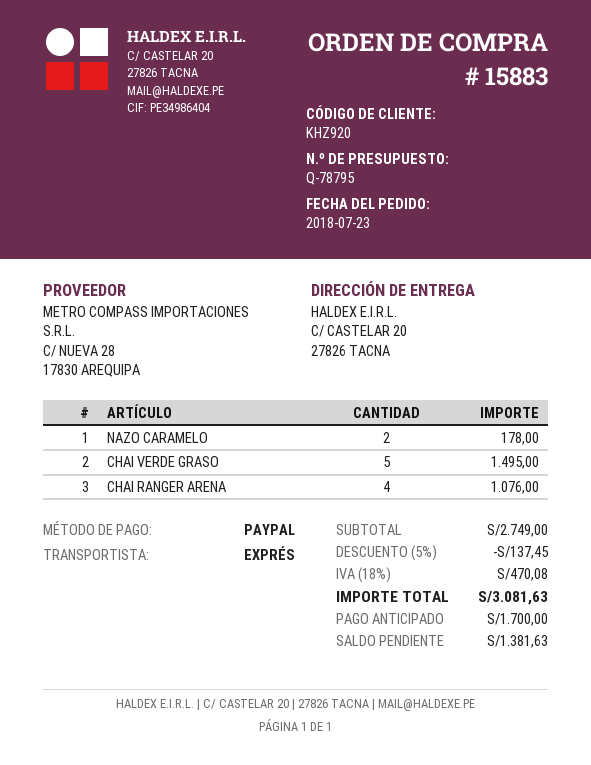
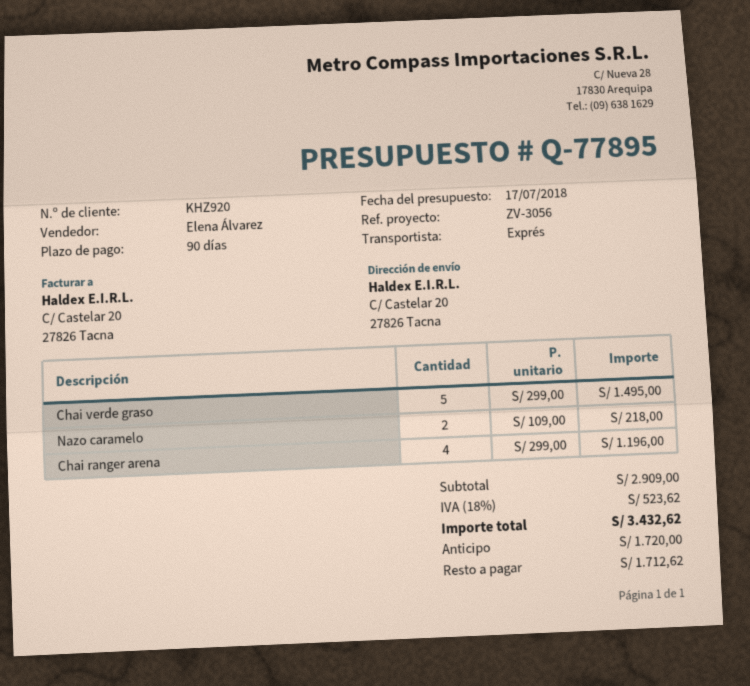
quote number: Q-78795 -> Q-77895
NAZO CARAMELO: 2 for 178.00 -> 2 for 218.00
CHAI RANGER ARENA: 4 for 1076.00 -> 4 for 1196.00
subtotal: 2749.00 -> 2909.00
discount: 5% = 137.45 -> none
tax: 18% = 470.08 -> 18% = 523.62
total: 3081.63 -> 3432.62
deposit: 1700.00 -> 1720.00
balance: 1381.63 -> 1712.62

